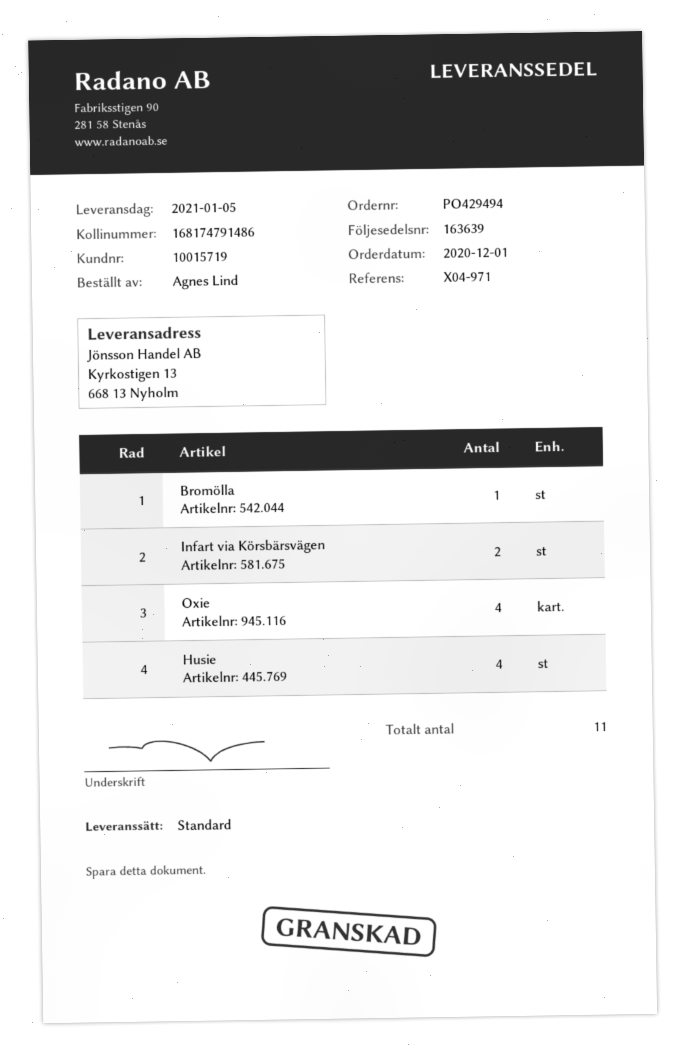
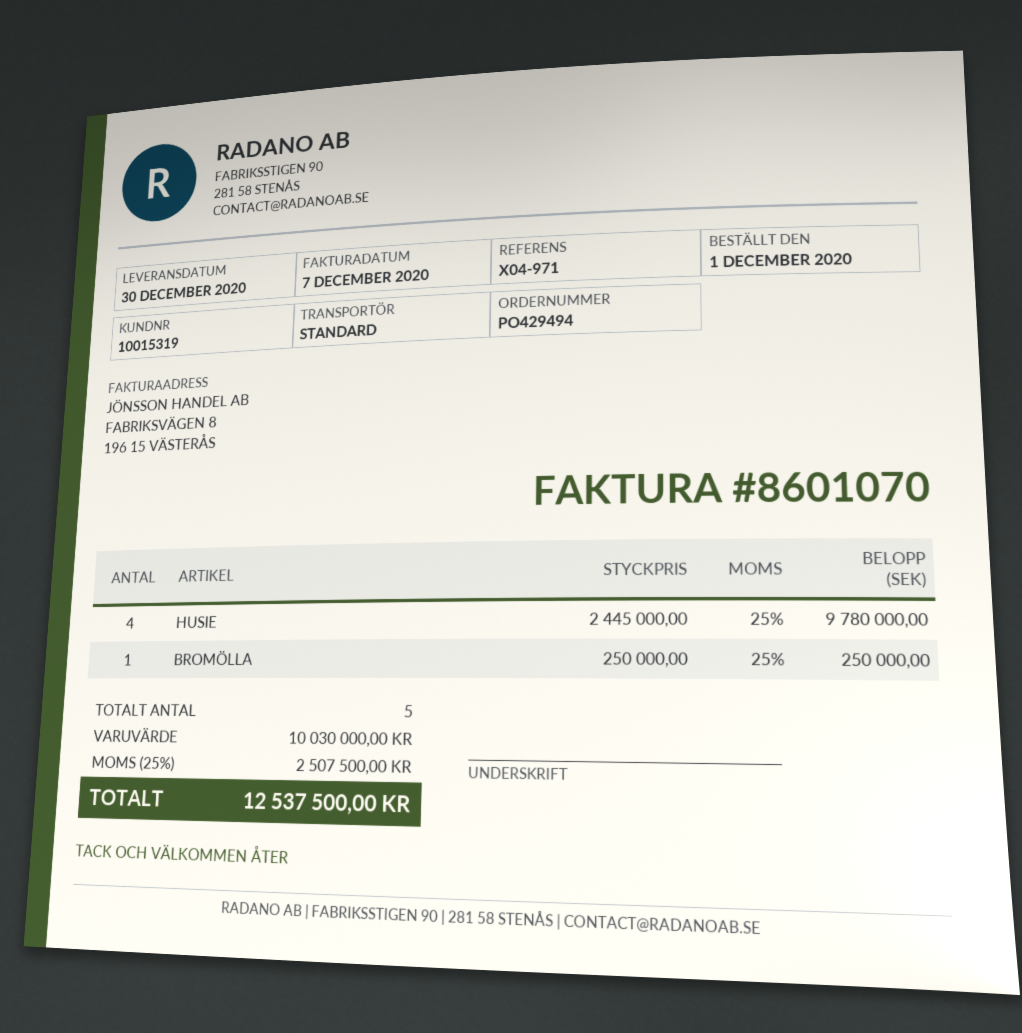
delivery date: 2021-01-05 -> 2020-12-30
customer number: 10015719 -> 10015319
Infart via Körsbärsvägen: 2 -> none
Oxie: 4 -> none
total quantity: 11 -> 5

